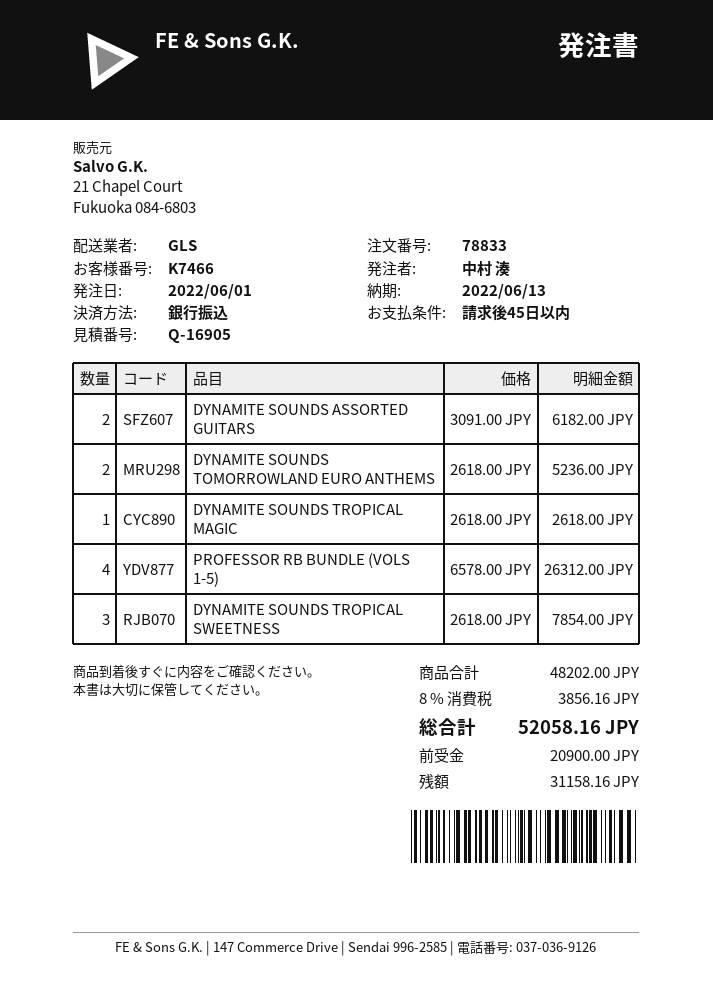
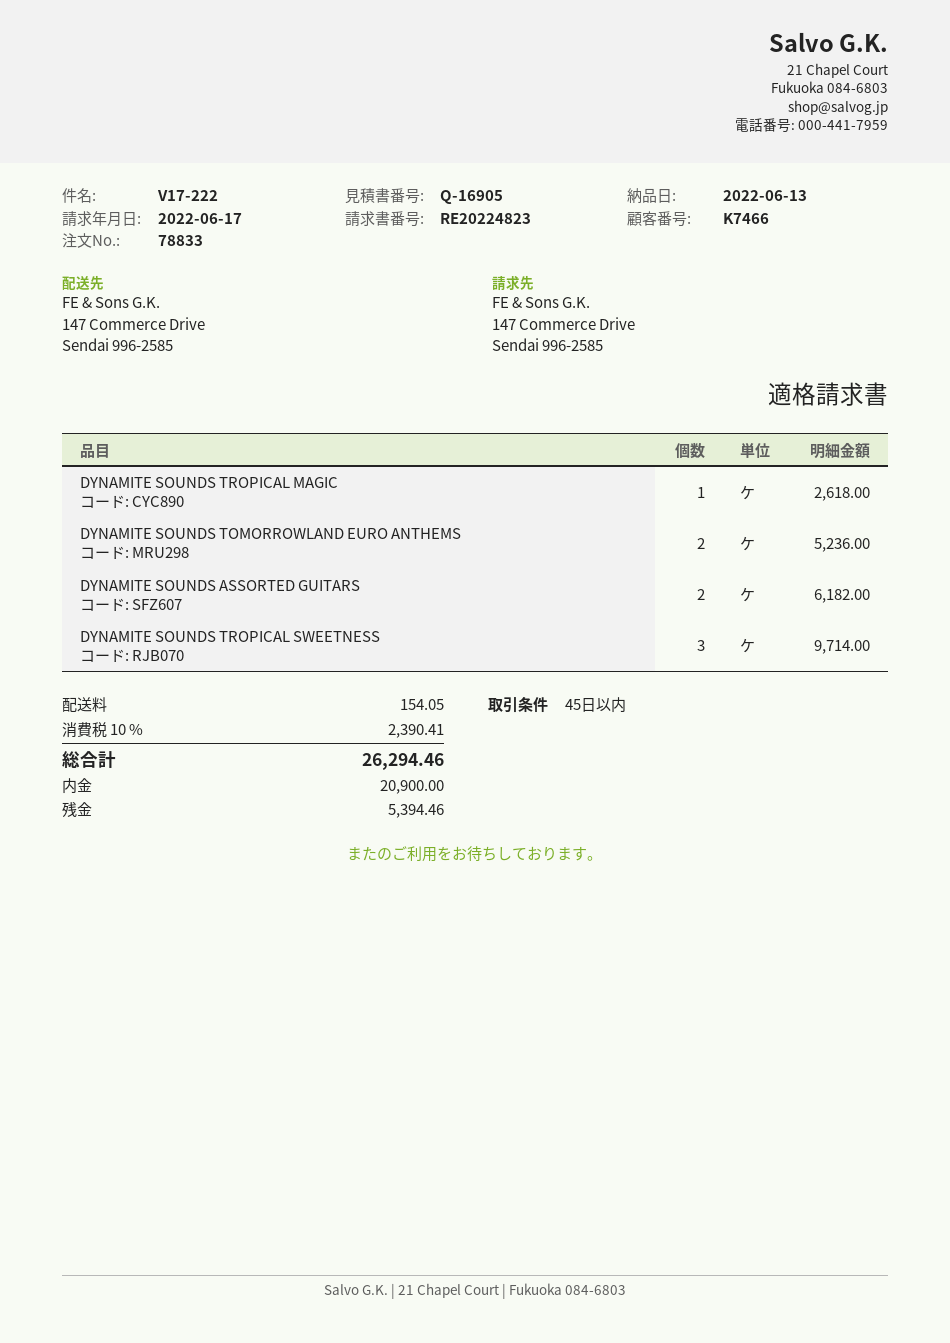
PROFESSOR RB BUNDLE (VOLS 1-5): 4 for 26312.00 -> none
DYNAMITE SOUNDS TROPICAL SWEETNESS: 3 for 7854.00 -> 3 for 9714.00
shipping: none -> 154.05
tax: 8% = 3856.16 -> 10% = 2390.41
total: 52058.16 -> 26294.46
balance: 31158.16 -> 5394.46

